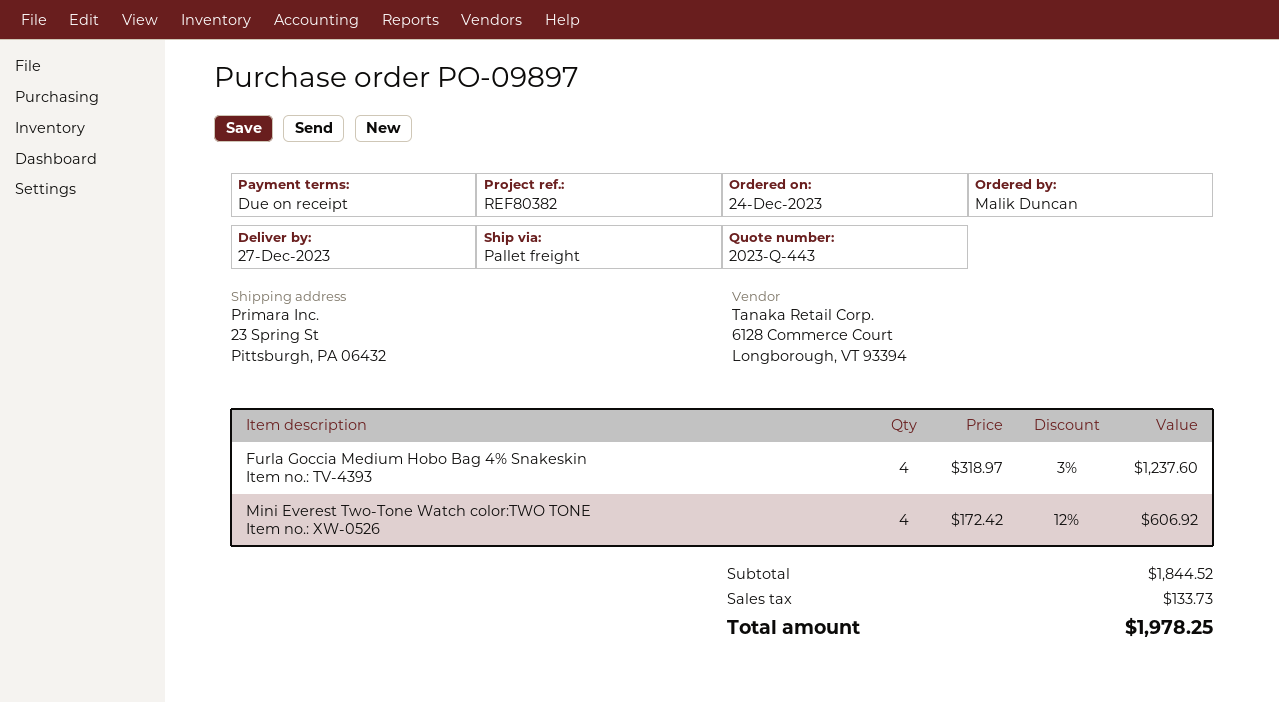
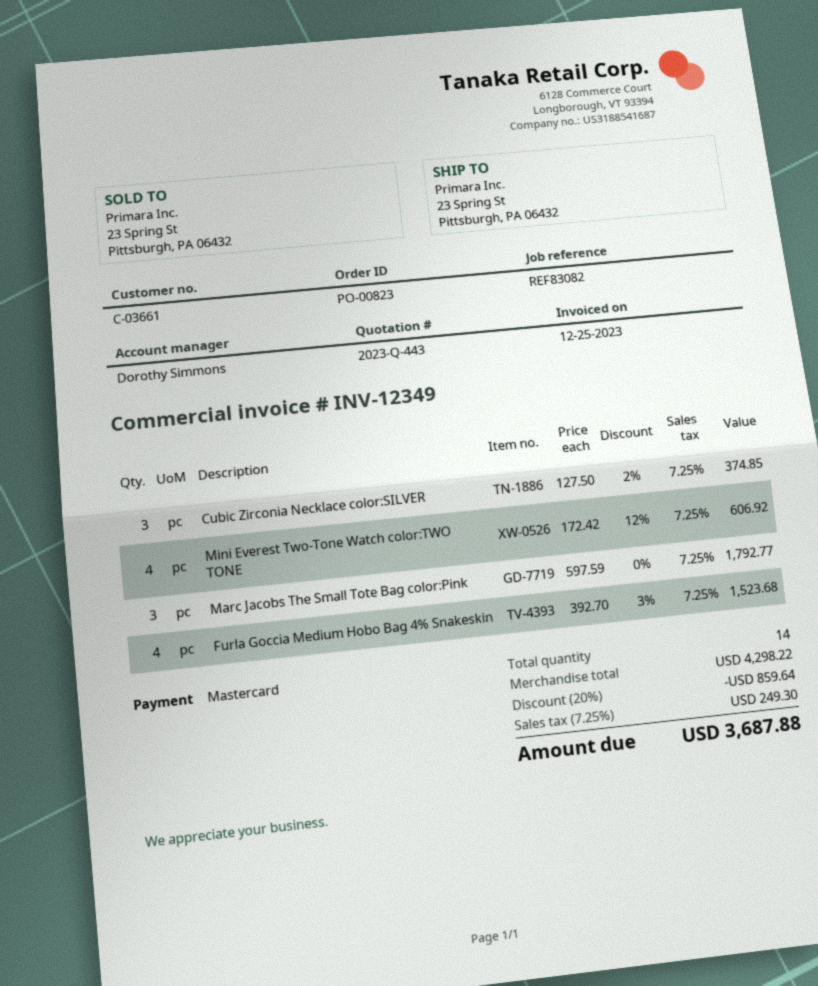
order number: PO-09897 -> PO-00823
reference: REF80382 -> REF83082
Furla Goccia Medium Hobo Bag 4% Snakeskin: 4 x 318.97 - 3% = 1237.60 -> 4 x 392.70 - 3% = 1523.68
Cubic Zirconia Necklace color:SILVER: none -> 3 x 127.50 - 2% = 374.85
Marc Jacobs The Small Tote Bag color:Pink: none -> 3 x 597.59 = 1792.77
subtotal: 1844.52 -> 4298.22
discount: none -> 20% = 859.64
tax: 133.73 -> 249.30
total: 1978.25 -> 3687.88

